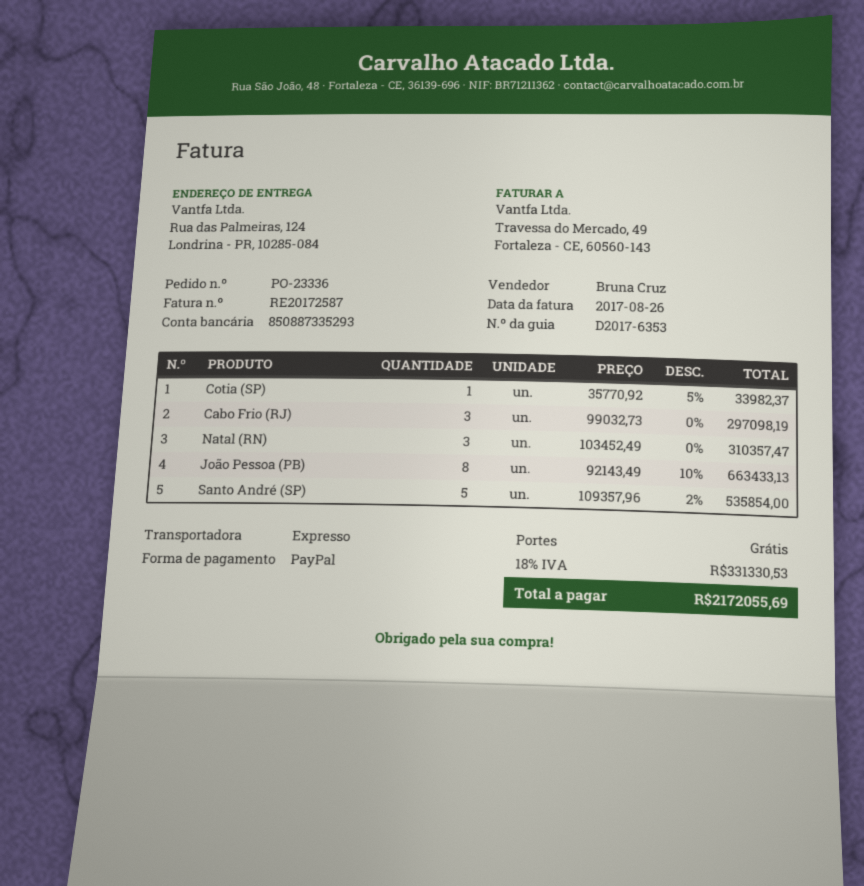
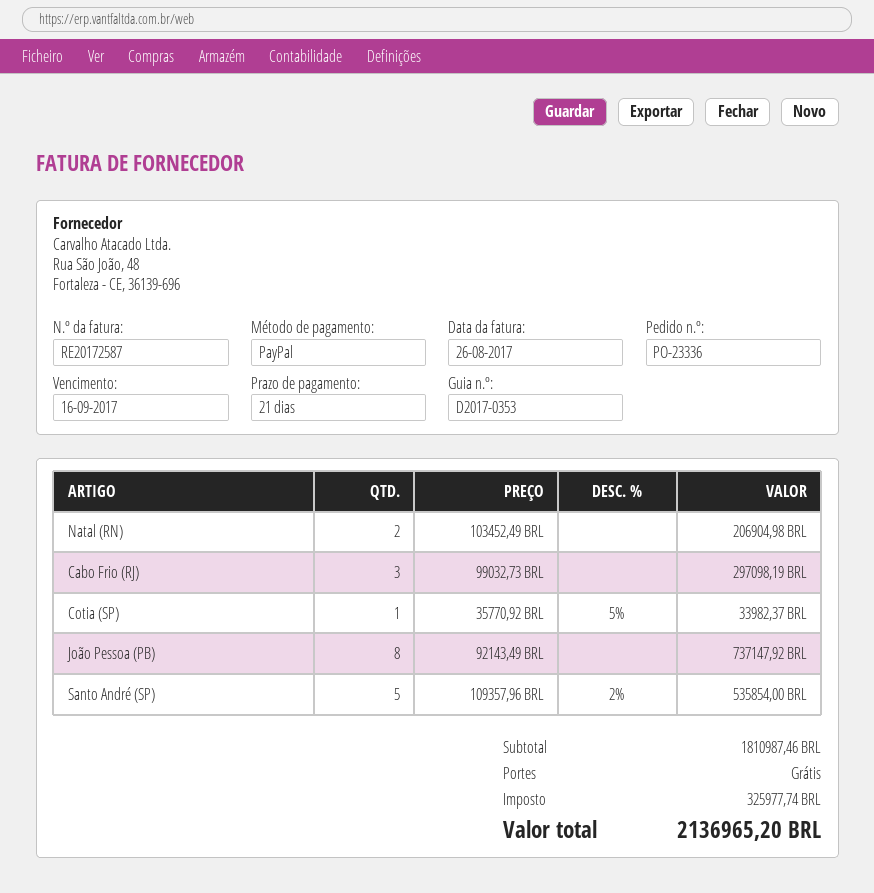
delivery note number: D2017-6353 -> D2017-0353
Natal (RN): 3 x 103452.49 = 310357.47 -> 2 x 103452.49 = 206904.98
João Pessoa (PB): 8 x 92143.49 - 10% = 663433.13 -> 8 x 92143.49 = 737147.92
tax: 331330.53 -> 325977.74
total: 2172055.69 -> 2136965.20

